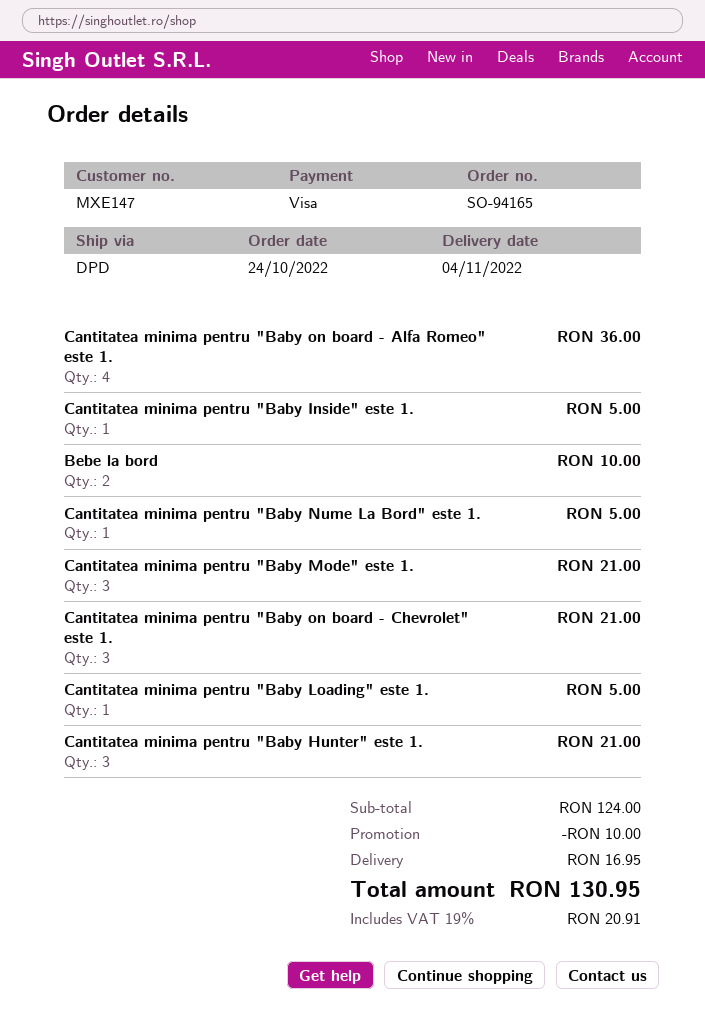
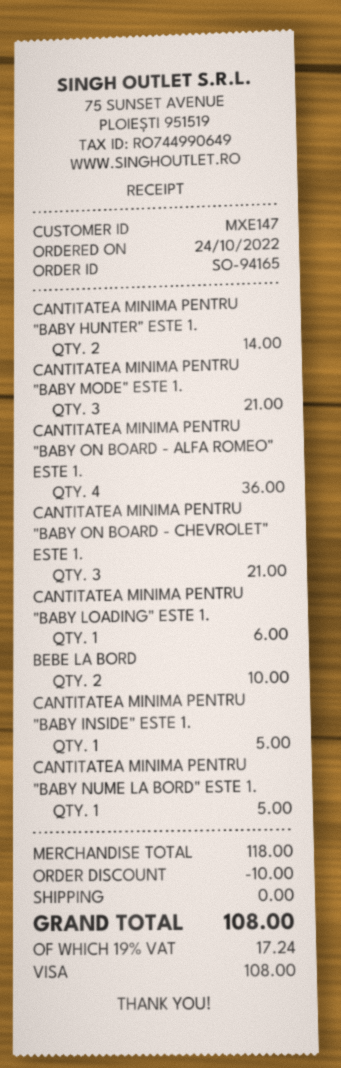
Cantitatea minima pentru "Baby Loading" este 1.: 1 for 5.00 -> 1 for 6.00
Cantitatea minima pentru "Baby Hunter" este 1.: 3 for 21.00 -> 2 for 14.00
subtotal: 124.00 -> 118.00
shipping: 16.95 -> 0.00
tax: 19% = 20.91 -> 19% = 17.24
total: 130.95 -> 108.00

